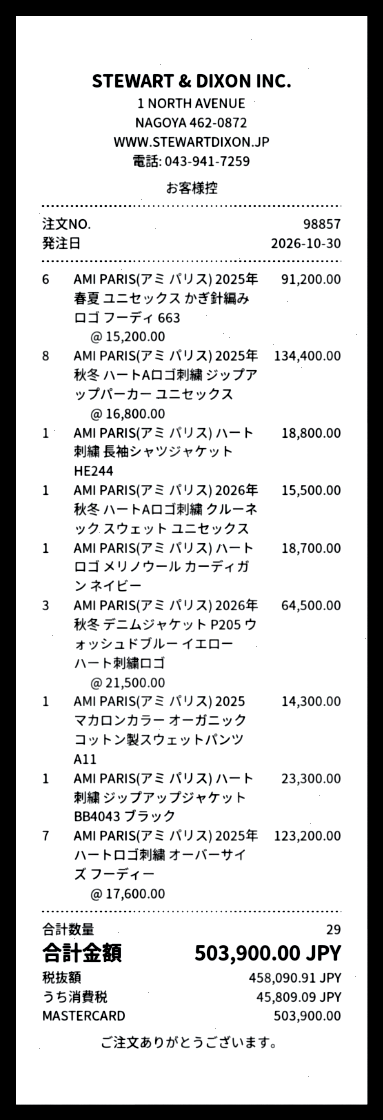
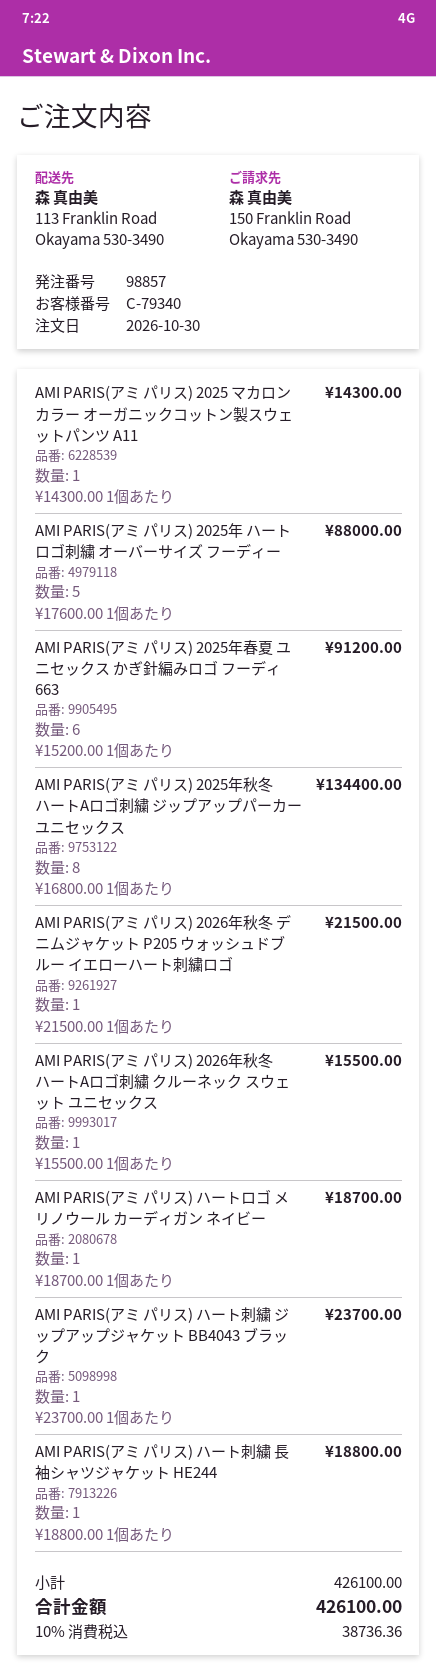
AMI PARIS(アミ パリス) 2026年秋冬 デニムジャケット P205 ウォッシュドブルー イエローハート刺繍ロゴ: 3 x 21500.00 = 64500.00 -> 1 x 21500.00 = 21500.00
AMI PARIS(アミ パリス) ハート刺繍 ジップアップジャケット BB4043 ブラック: 1 x 23300.00 = 23300.00 -> 1 x 23700.00 = 23700.00
AMI PARIS(アミ パリス) 2025年 ハートロゴ刺繍 オーバーサイズ フーディー: 7 x 17600.00 = 123200.00 -> 5 x 17600.00 = 88000.00
tax: 45809.09 -> 38736.36
total: 503900.00 -> 426100.00

